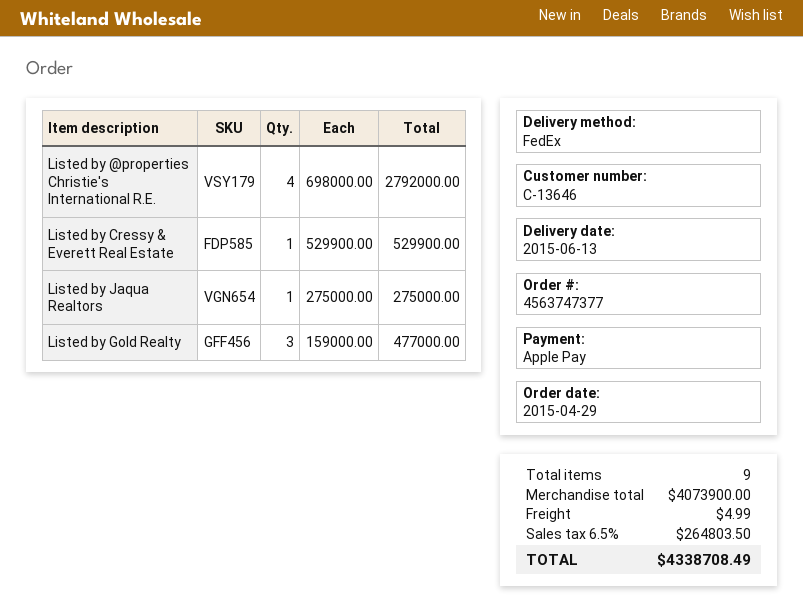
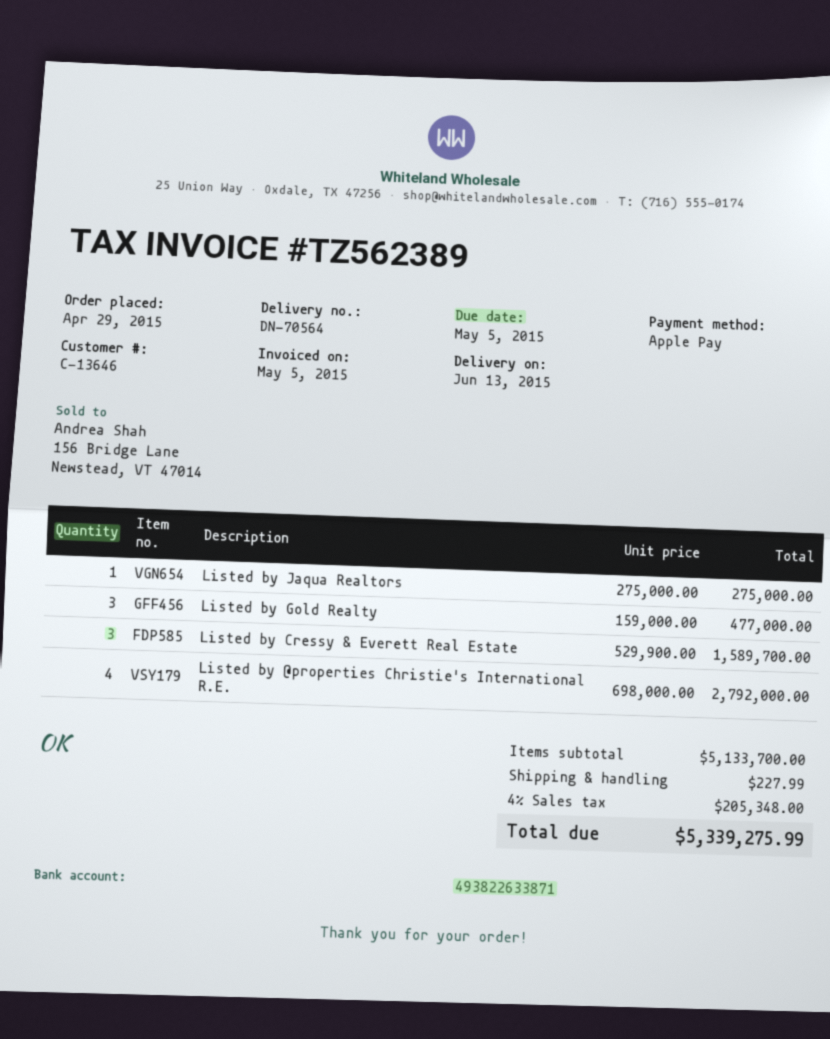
Listed by Cressy & Everett Real Estate: 1 x 529900.00 = 529900.00 -> 3 x 529900.00 = 1589700.00
subtotal: 4073900.00 -> 5133700.00
shipping: 4.99 -> 227.99
tax: 6.5% = 264803.50 -> 4% = 205348.00
total: 4338708.49 -> 5339275.99

